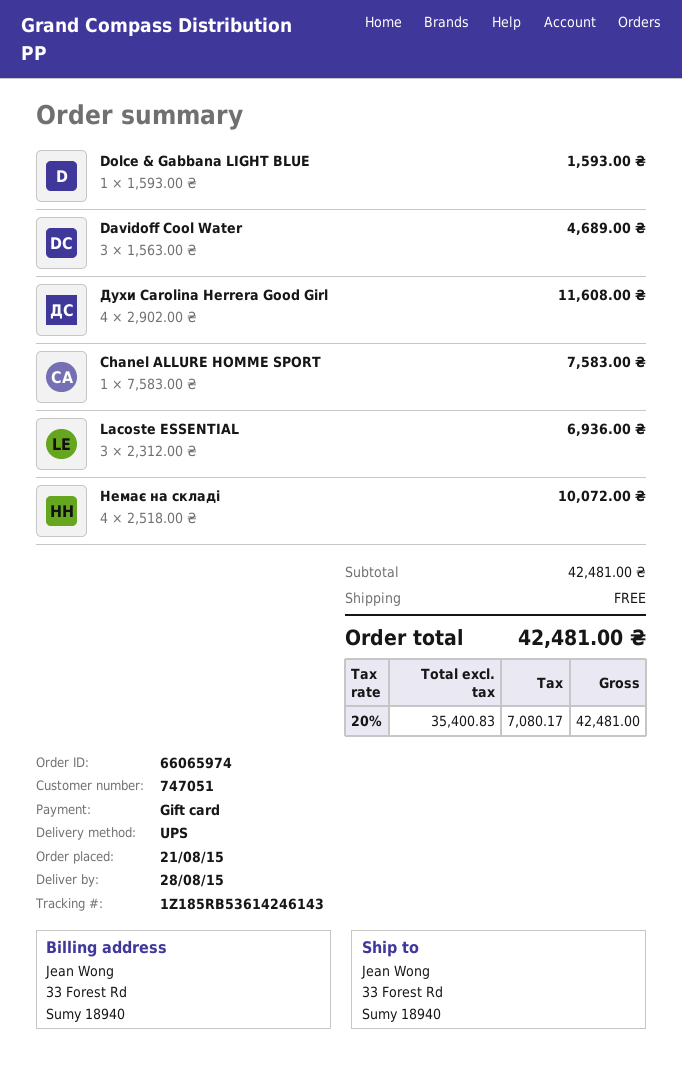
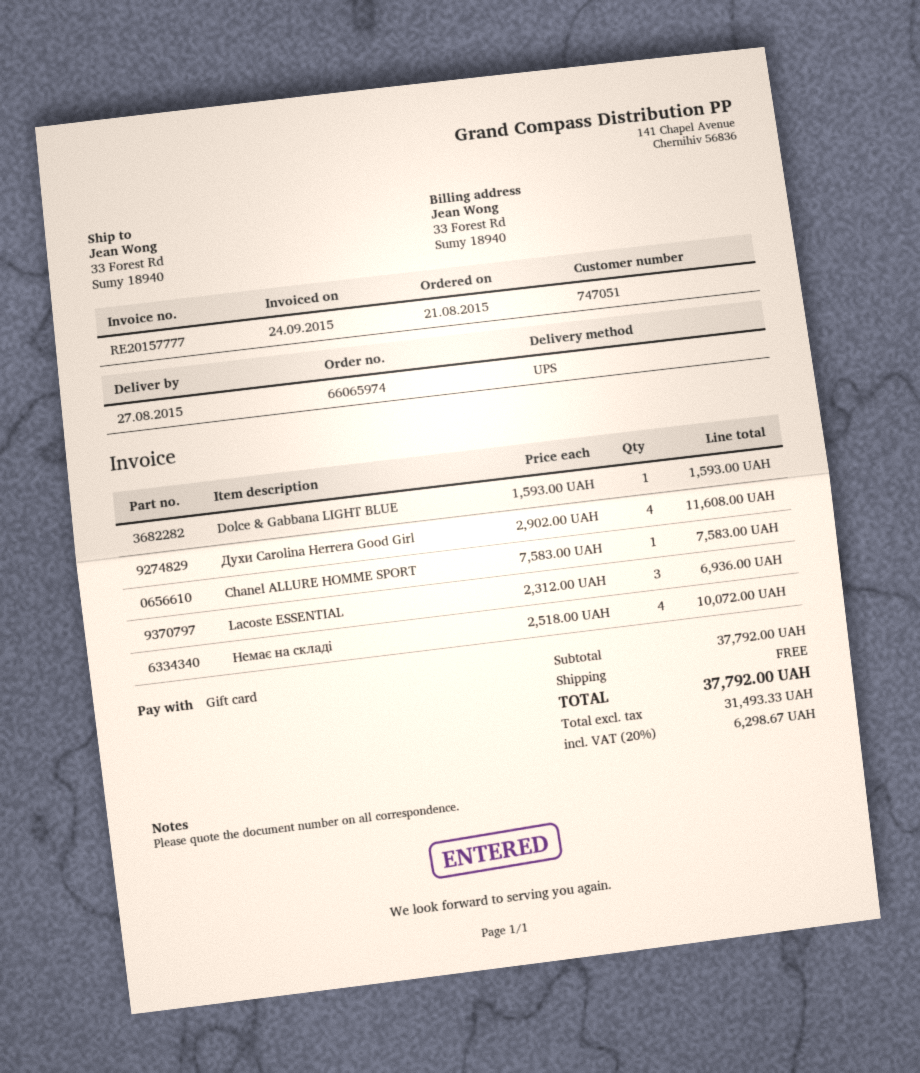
delivery date: 2015-08-28 -> 2015-08-27
Davidoff Cool Water: 3 x 1563.00 = 4689.00 -> none
subtotal: 42481.00 -> 37792.00
net: 35400.83 -> 31493.33
tax: 20% = 7080.17 -> 20% = 6298.67
total: 42481.00 -> 37792.00

